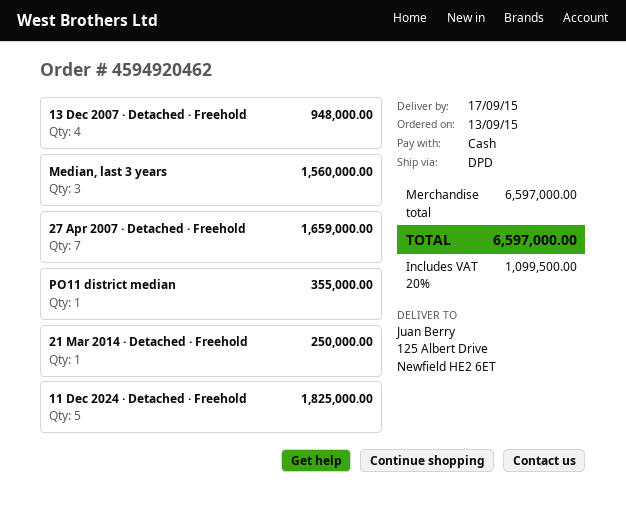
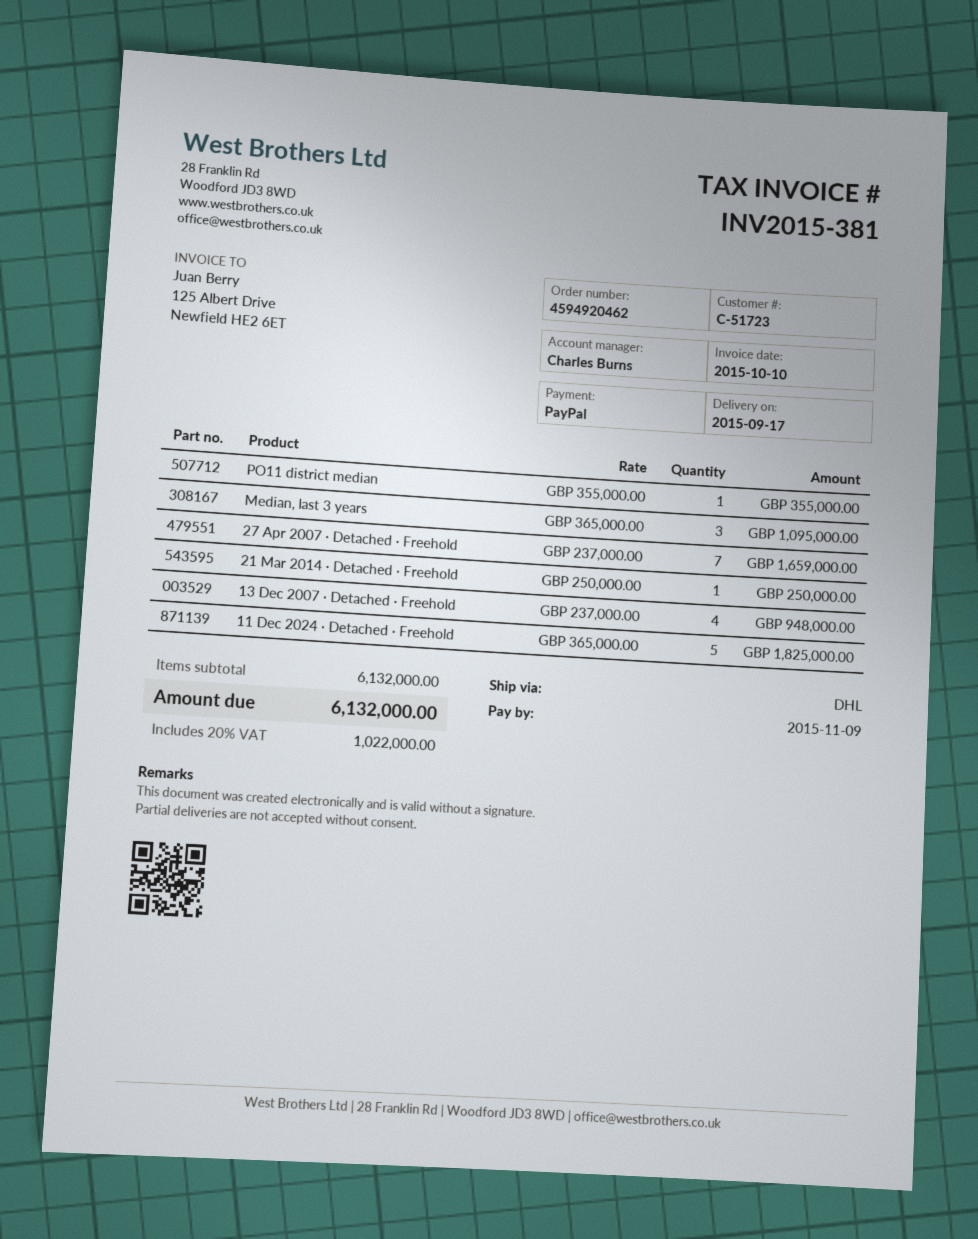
payment method: cash -> PayPal
shipping method: DPD -> DHL
Median, last 3 years: 3 for 1560000.00 -> 3 for 1095000.00
subtotal: 6597000.00 -> 6132000.00
tax: 20% = 1099500.00 -> 20% = 1022000.00
total: 6597000.00 -> 6132000.00

